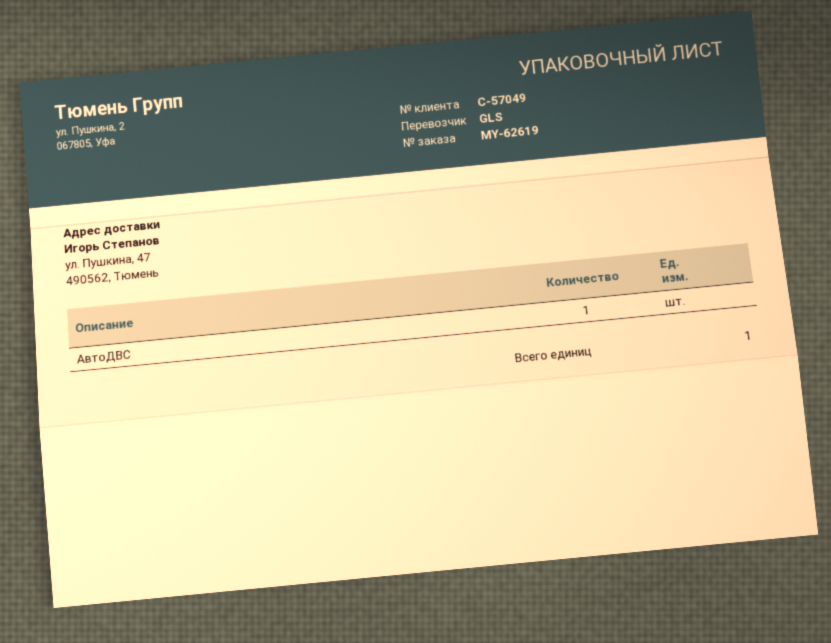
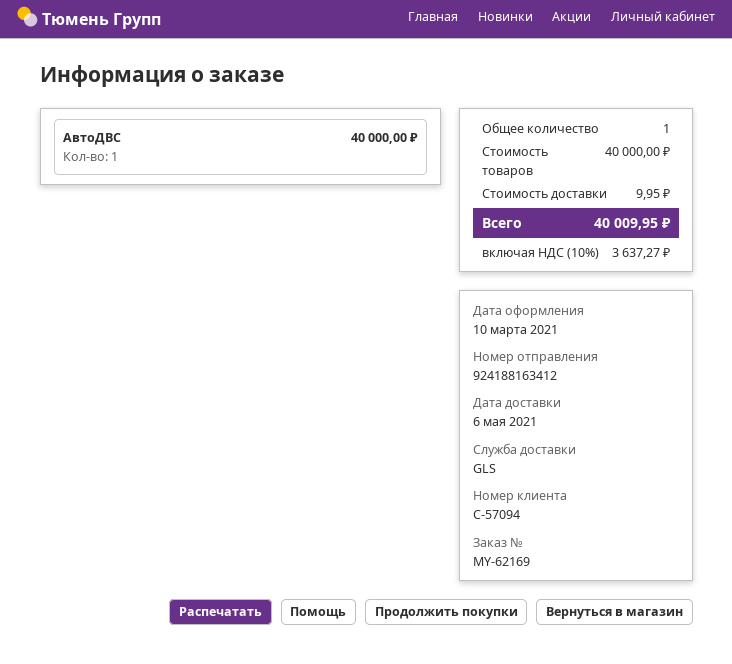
order number: MY-62619 -> MY-62169
customer number: C-57049 -> C-57094

